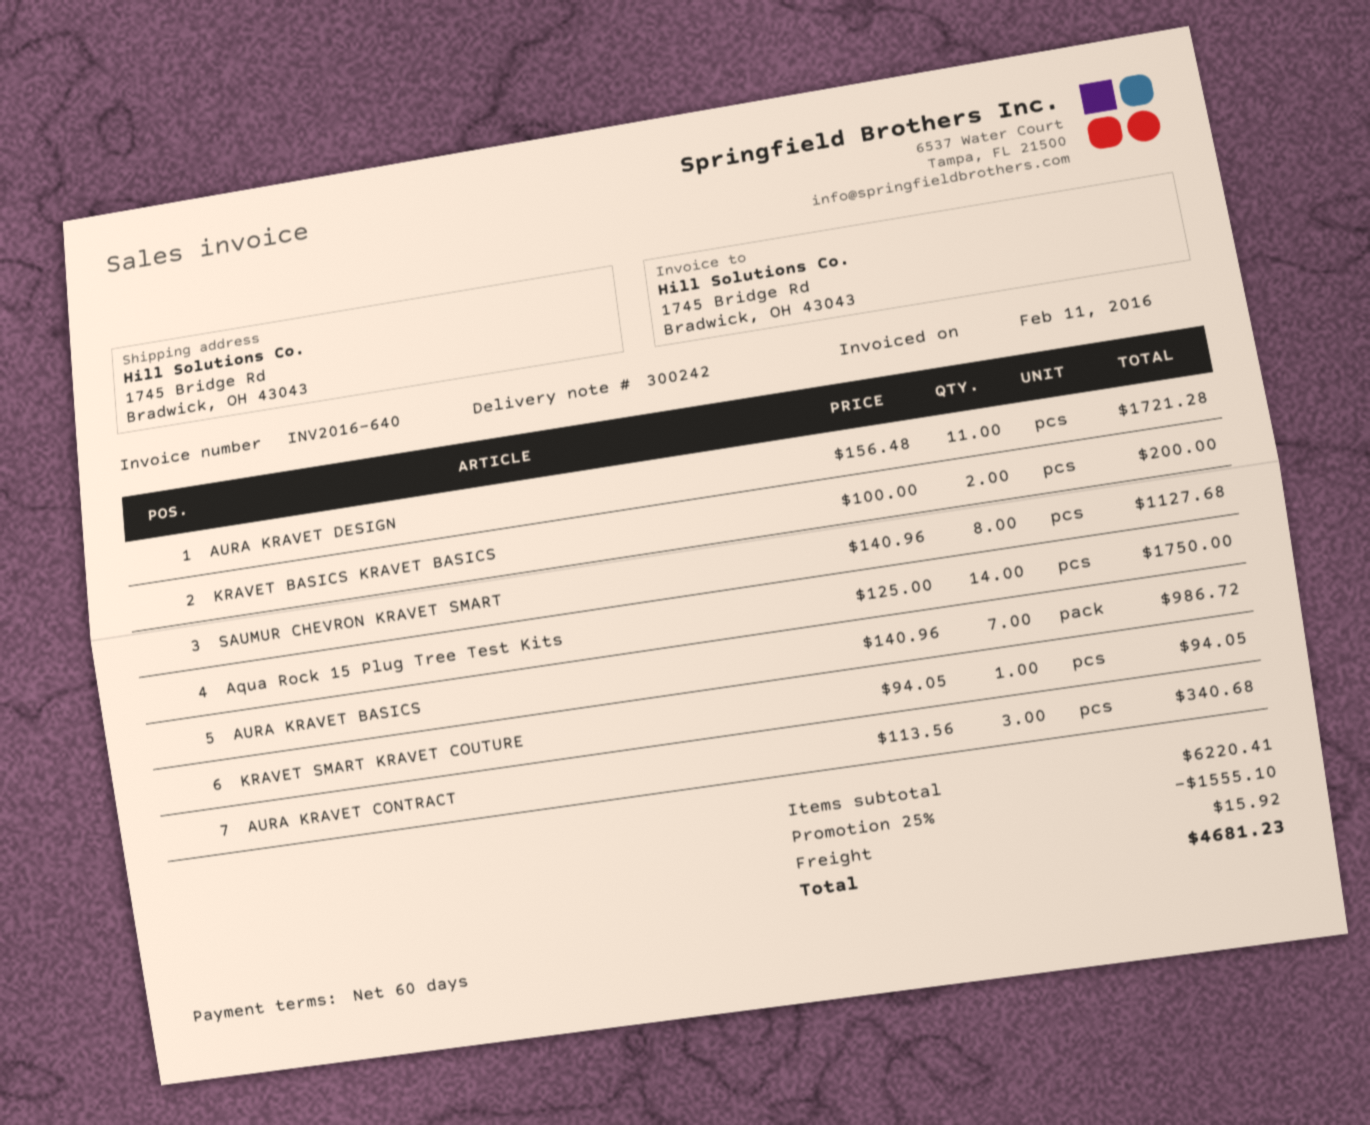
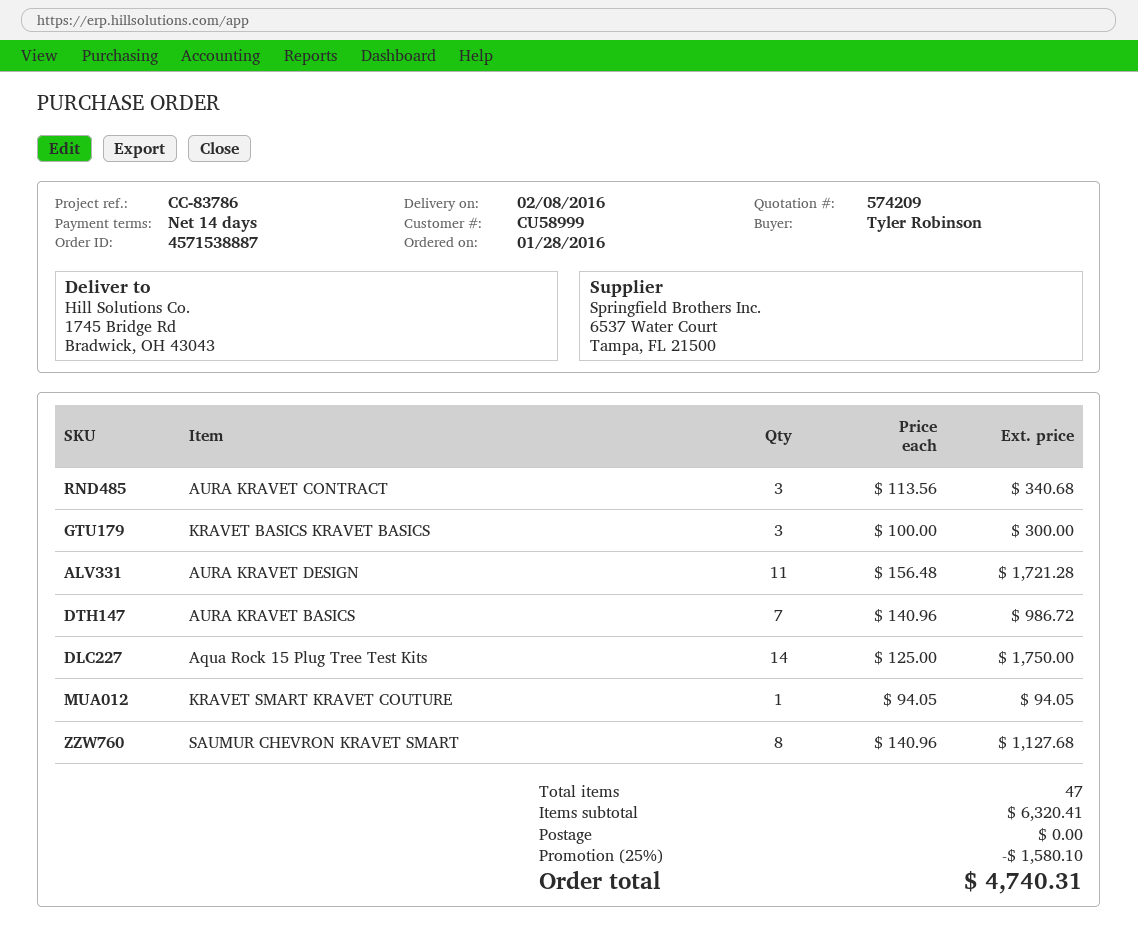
payment terms: 60 days -> 14 days
KRAVET BASICS KRAVET BASICS: 2 x 100.00 = 200.00 -> 3 x 100.00 = 300.00
subtotal: 6220.41 -> 6320.41
discount: 25% = 1555.10 -> 25% = 1580.10
shipping: 15.92 -> 0.00
total: 4681.23 -> 4740.31

